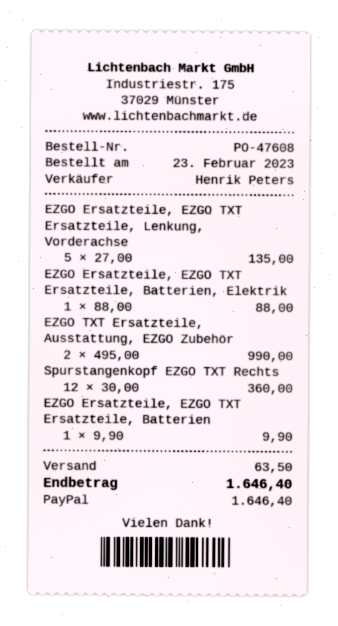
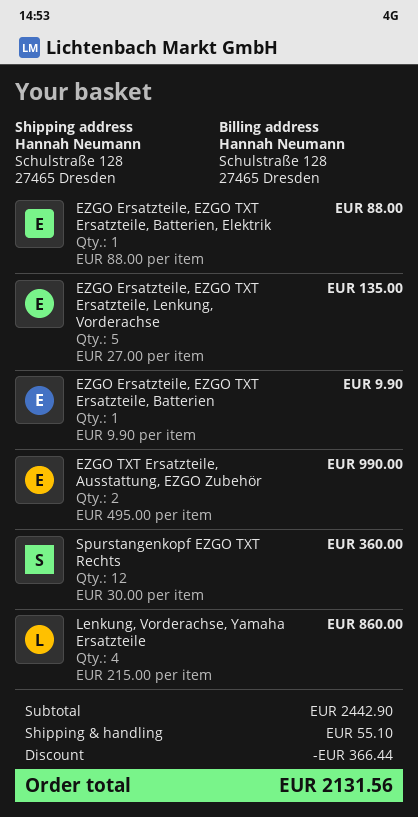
Lenkung, Vorderachse, Yamaha Ersatzteile: none -> 4 x 215.00 = 860.00
discount: none -> 366.44
shipping: 63.50 -> 55.10
total: 1646.40 -> 2131.56

